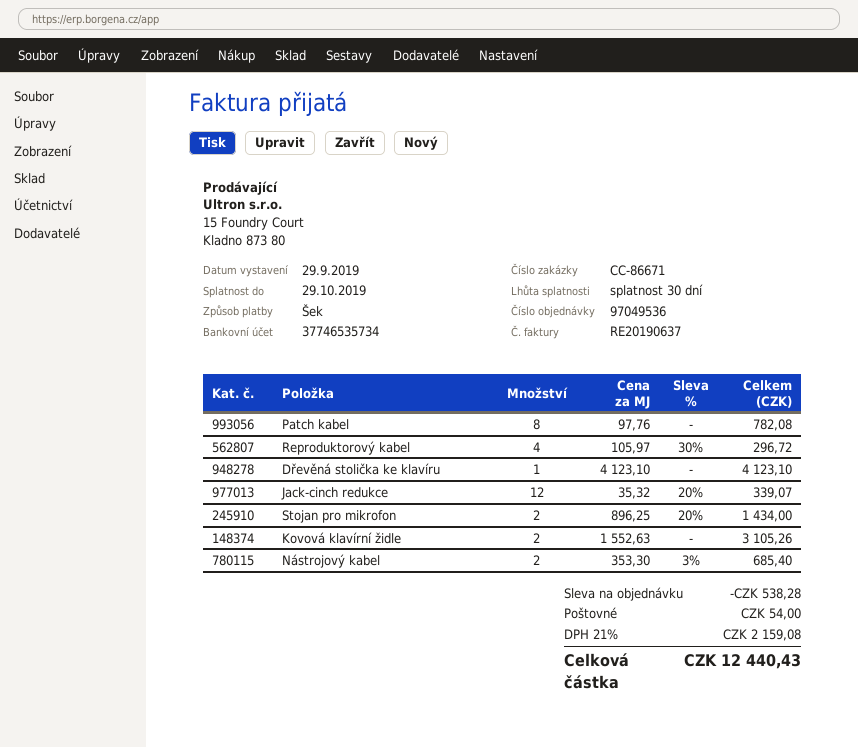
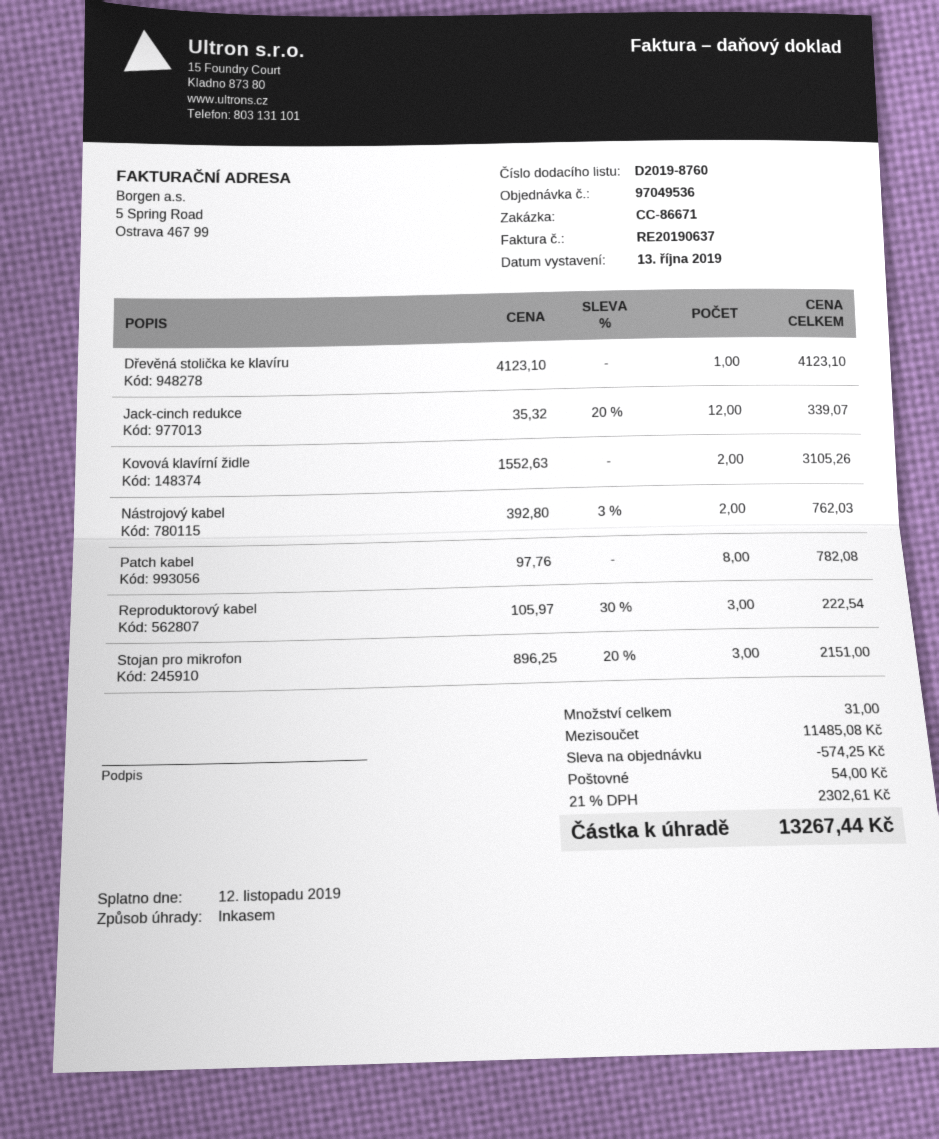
invoice date: 2019-09-29 -> 2019-10-13
due date: 2019-10-29 -> 2019-11-12
payment method: cheque -> direct debit
Reproduktorový kabel: 4 x 105.97 - 30% = 296.72 -> 3 x 105.97 - 30% = 222.54
Stojan pro mikrofon: 2 x 896.25 - 20% = 1434.00 -> 3 x 896.25 - 20% = 2151.00
Nástrojový kabel: 2 x 353.30 - 3% = 685.40 -> 2 x 392.80 - 3% = 762.03
discount: 538.28 -> 574.25
tax: 21% = 2159.08 -> 21% = 2302.61
total: 12440.43 -> 13267.44

